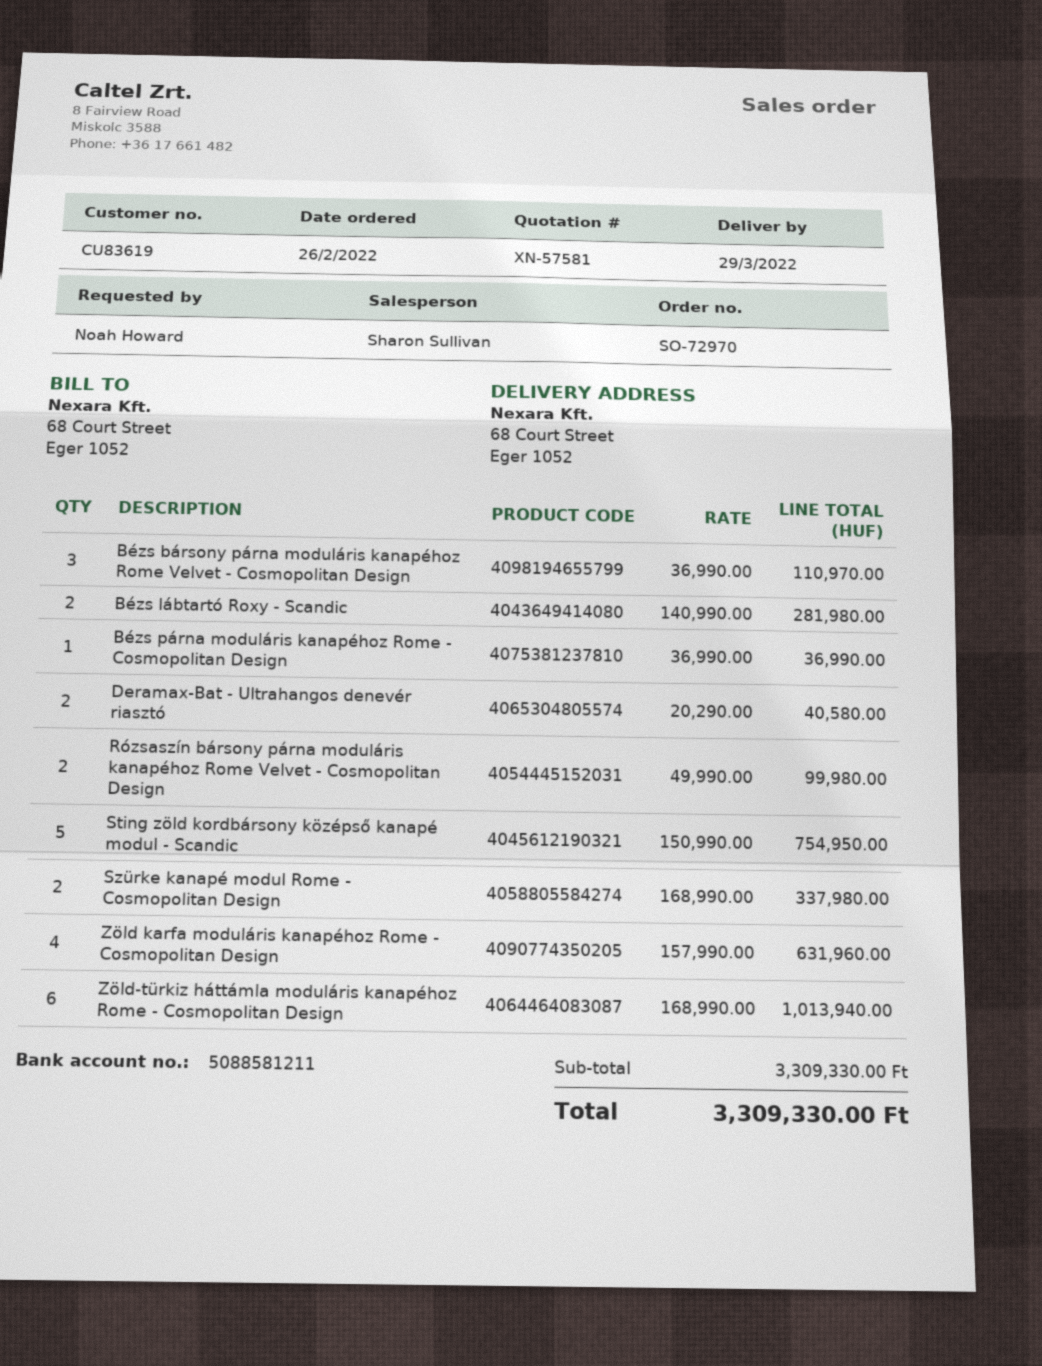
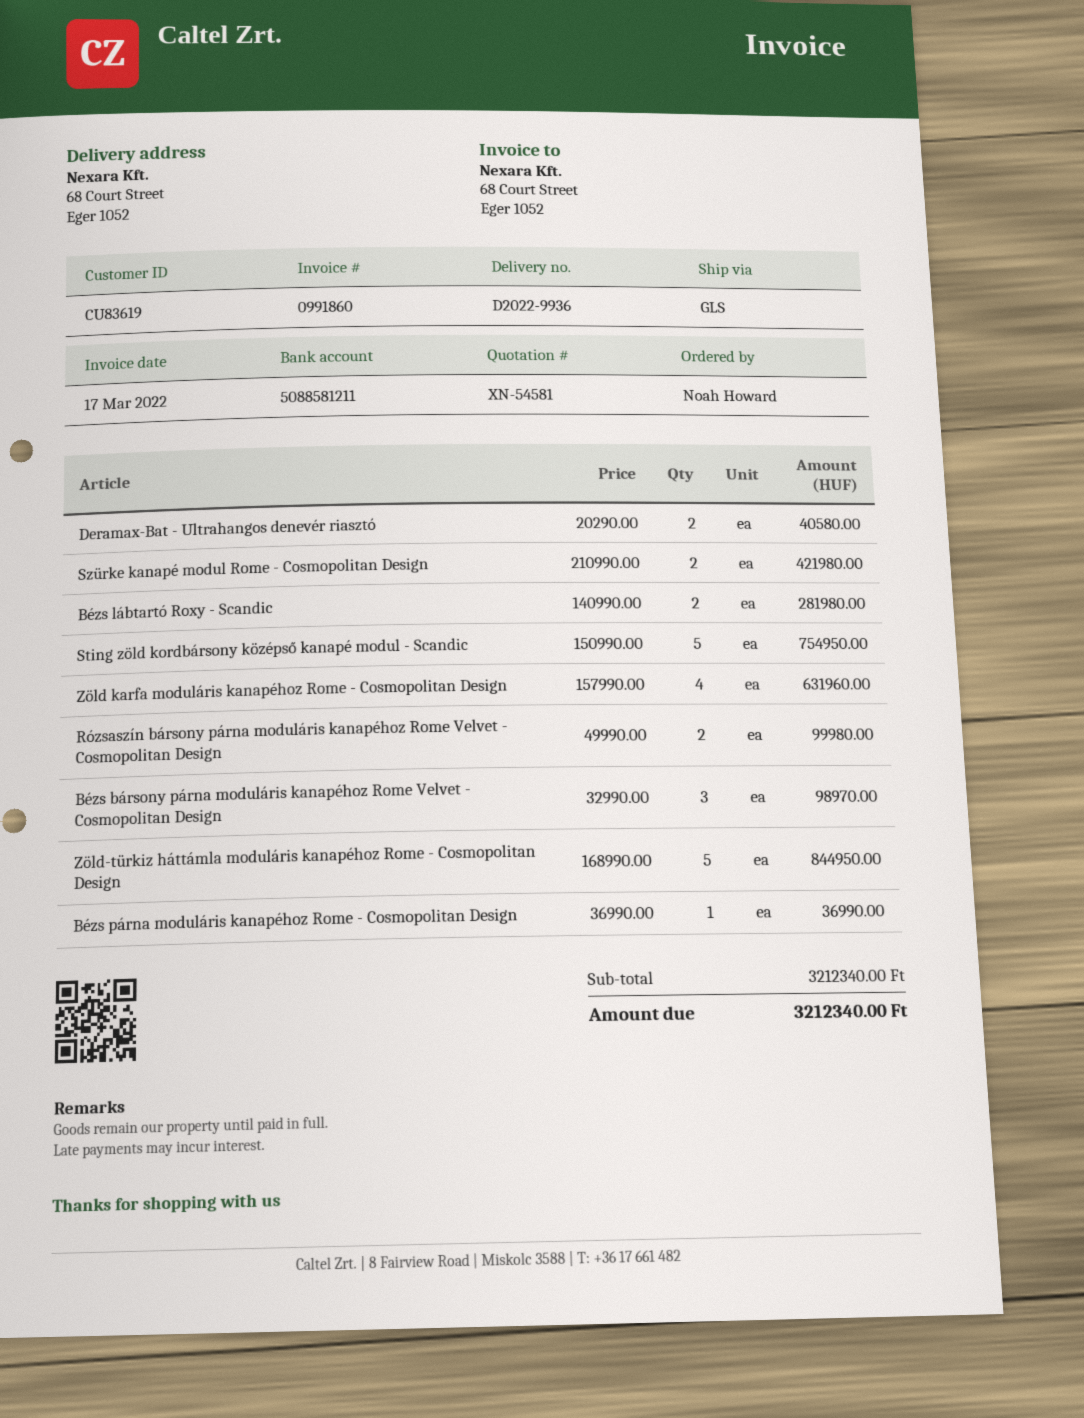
quote number: XN-57581 -> XN-54581
Bézs bársony párna moduláris kanapéhoz Rome Velvet - Cosmopolitan Design: 3 x 36990.00 = 110970.00 -> 3 x 32990.00 = 98970.00
Szürke kanapé modul Rome - Cosmopolitan Design: 2 x 168990.00 = 337980.00 -> 2 x 210990.00 = 421980.00
Zöld-türkiz háttámla moduláris kanapéhoz Rome - Cosmopolitan Design: 6 x 168990.00 = 1013940.00 -> 5 x 168990.00 = 844950.00
subtotal: 3309330.00 -> 3212340.00
total: 3309330.00 -> 3212340.00

